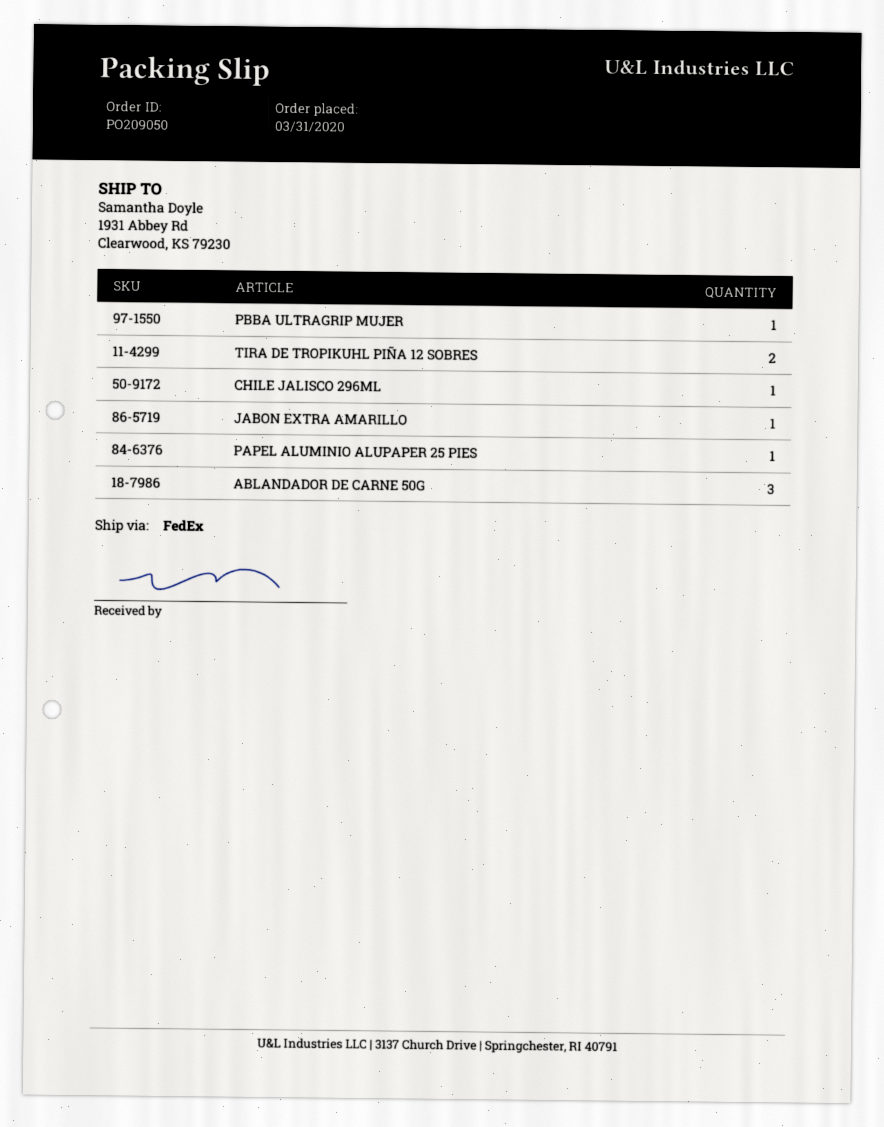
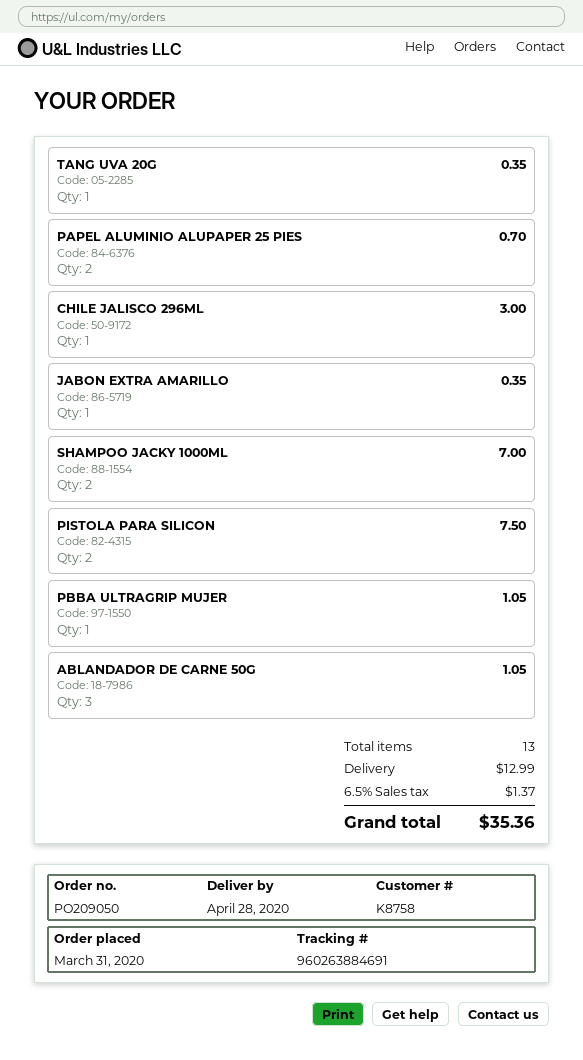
TIRA DE TROPIKUHL PIÑA 12 SOBRES: 2 -> none
PAPEL ALUMINIO ALUPAPER 25 PIES: 1 -> 2
TANG UVA 20G: none -> 1
SHAMPOO JACKY 1000ML: none -> 2
PISTOLA PARA SILICON: none -> 2

